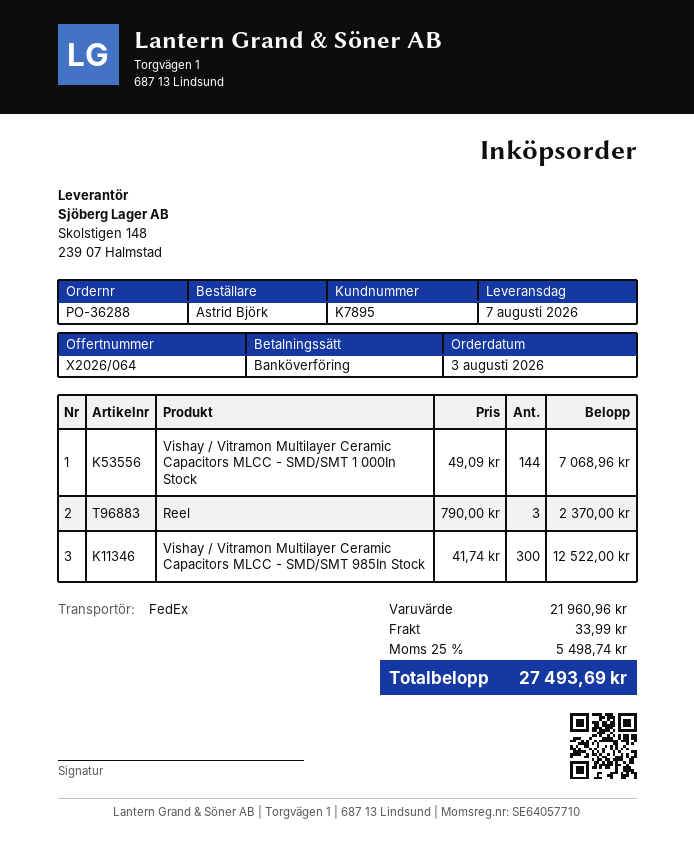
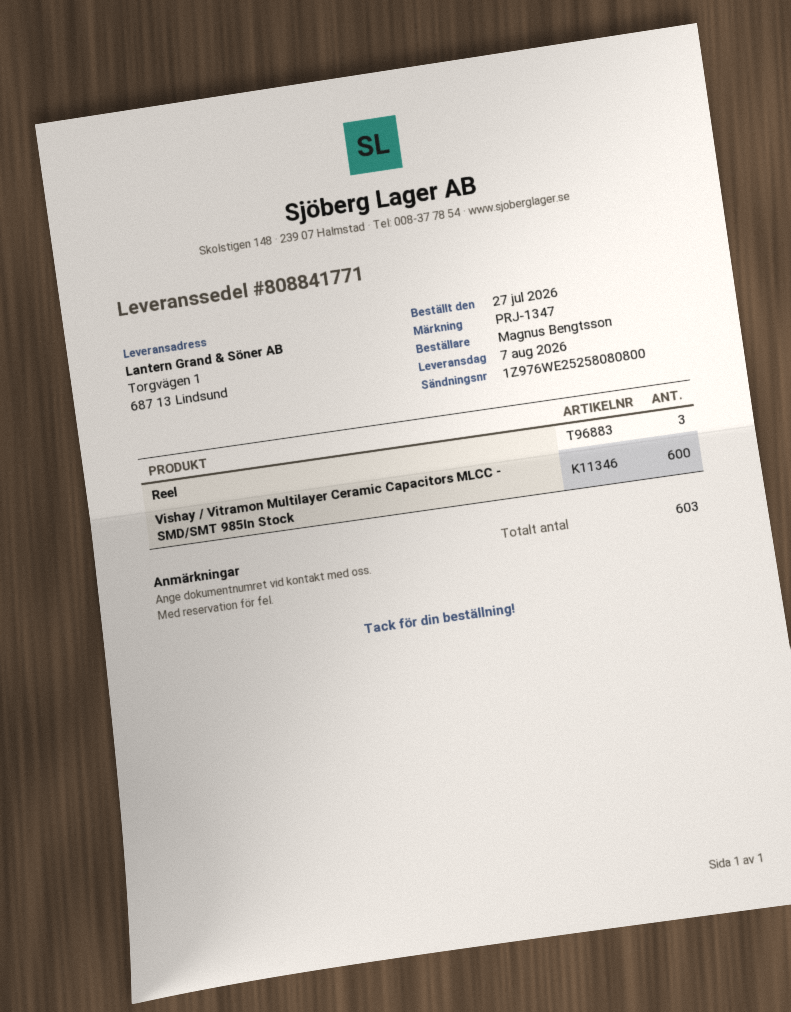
order date: 2026-08-03 -> 2026-07-27
ordered by: Astrid Björk -> Magnus Bengtsson
Vishay / Vitramon Multilayer Ceramic Capacitors MLCC - SMD/SMT 1 000In Stock: 144 -> none
Vishay / Vitramon Multilayer Ceramic Capacitors MLCC - SMD/SMT 985In Stock: 300 -> 600

